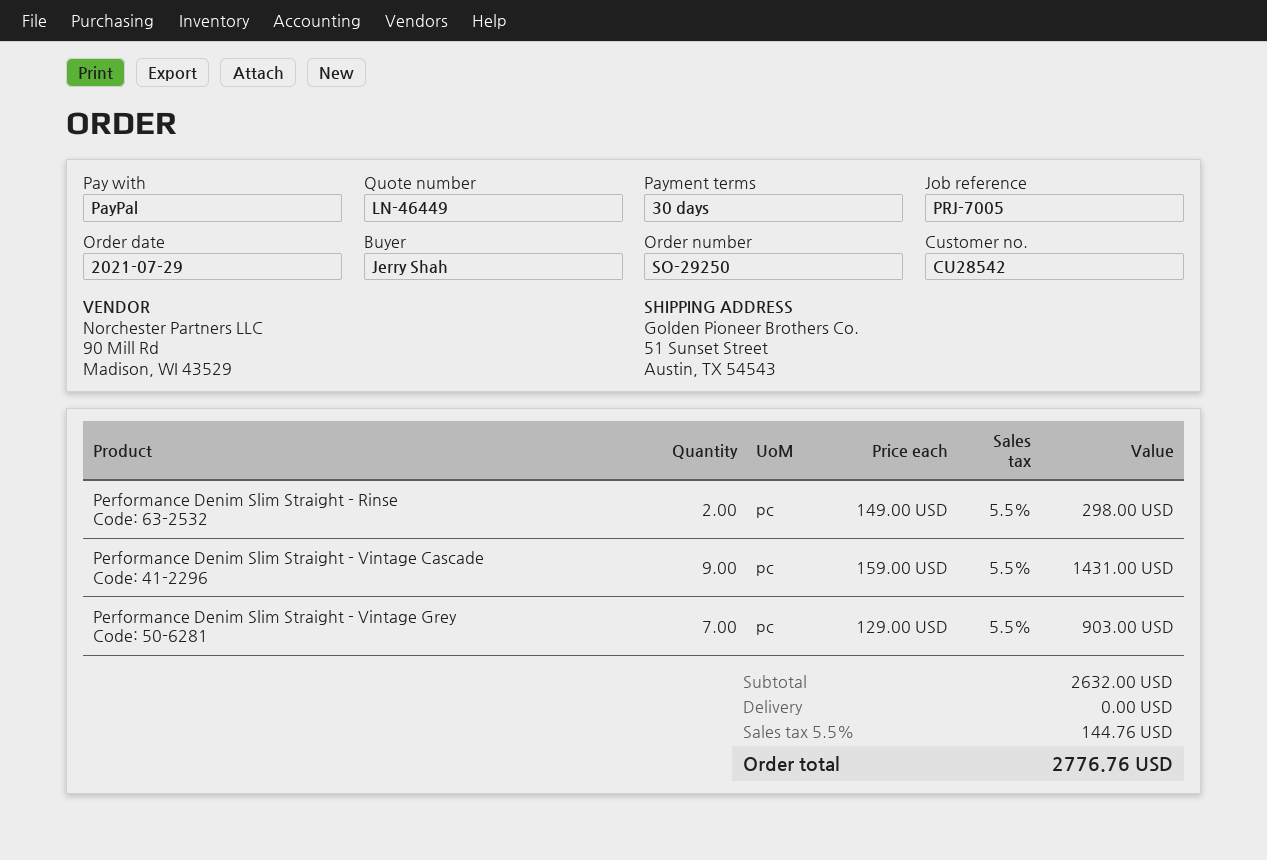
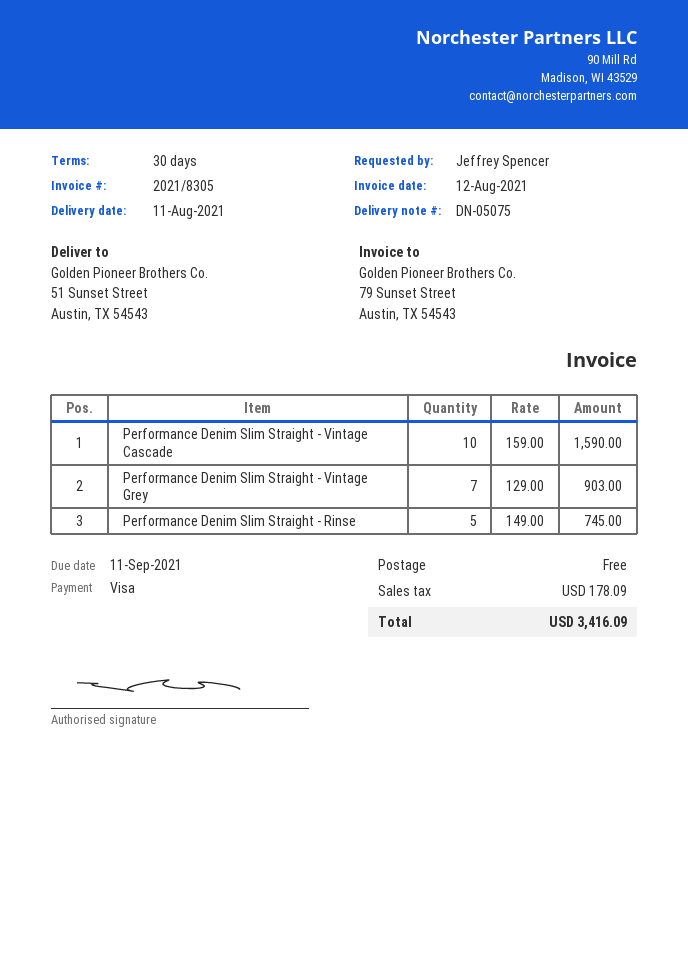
ordered by: Jerry Shah -> Jeffrey Spencer
payment method: PayPal -> Visa
Performance Denim Slim Straight - Rinse: 2 x 149.00 = 298.00 -> 5 x 149.00 = 745.00
Performance Denim Slim Straight - Vintage Cascade: 9 x 159.00 = 1431.00 -> 10 x 159.00 = 1590.00
tax: 144.76 -> 178.09
total: 2776.76 -> 3416.09

